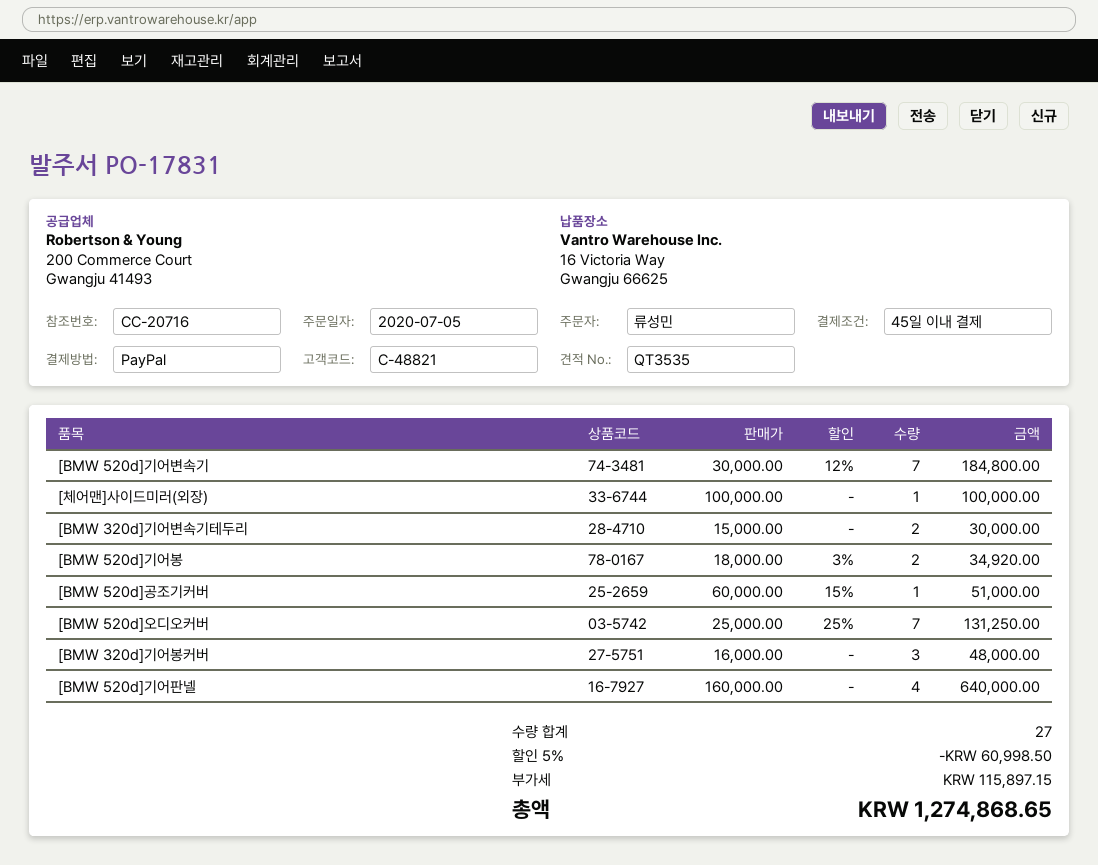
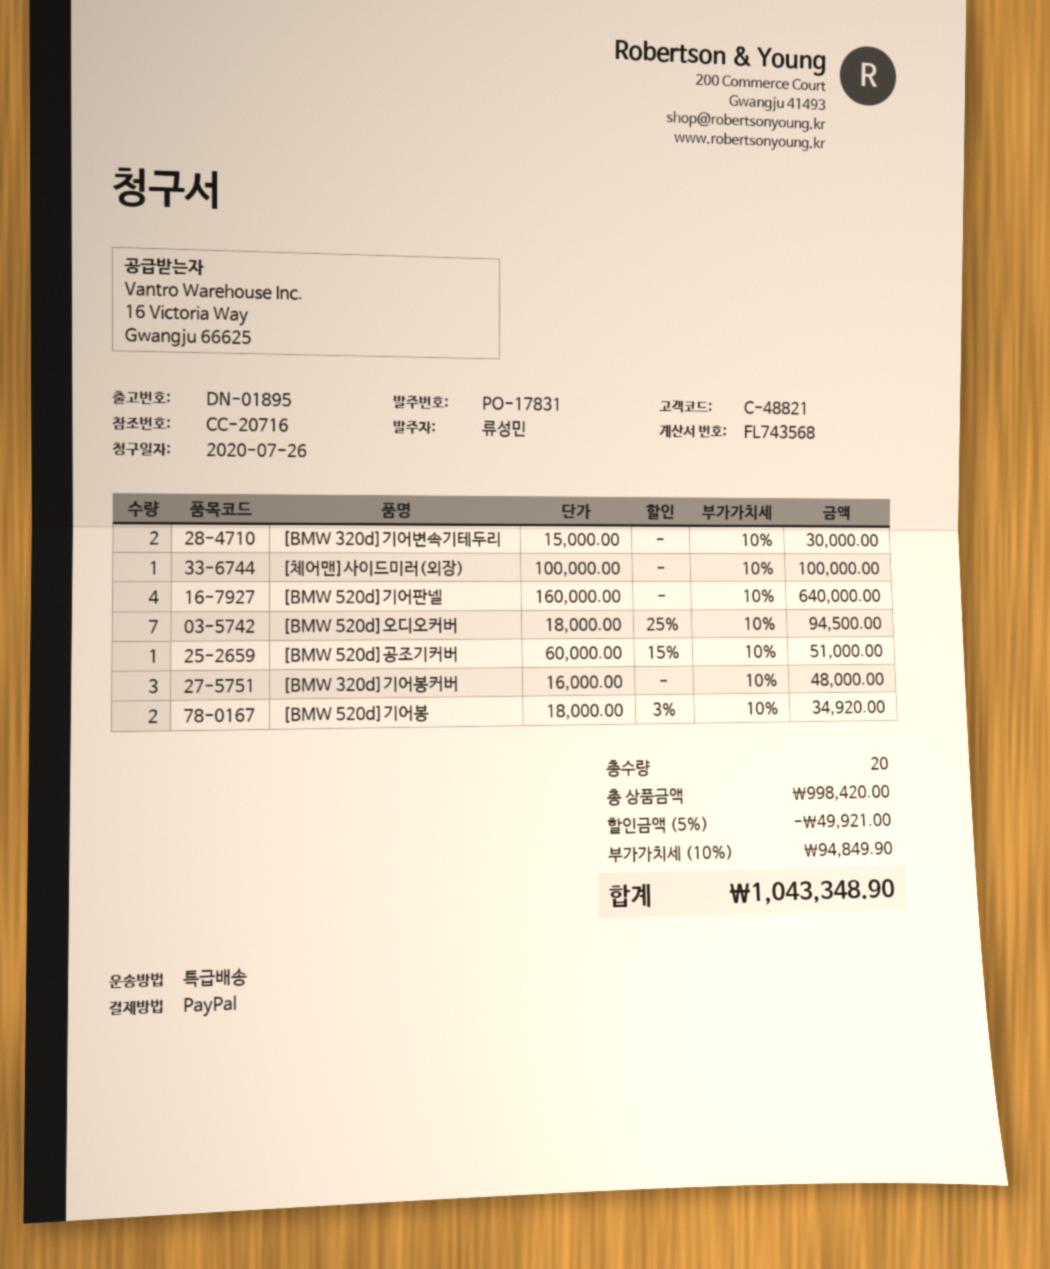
[BMW 520d]기어변속기: 7 x 30000.00 - 12% = 184800.00 -> none
[BMW 520d]오디오커버: 7 x 25000.00 - 25% = 131250.00 -> 7 x 18000.00 - 25% = 94500.00
total quantity: 27 -> 20
discount: 5% = 60998.50 -> 5% = 49921.00
tax: 115897.15 -> 94849.90
total: 1274868.65 -> 1043348.90

